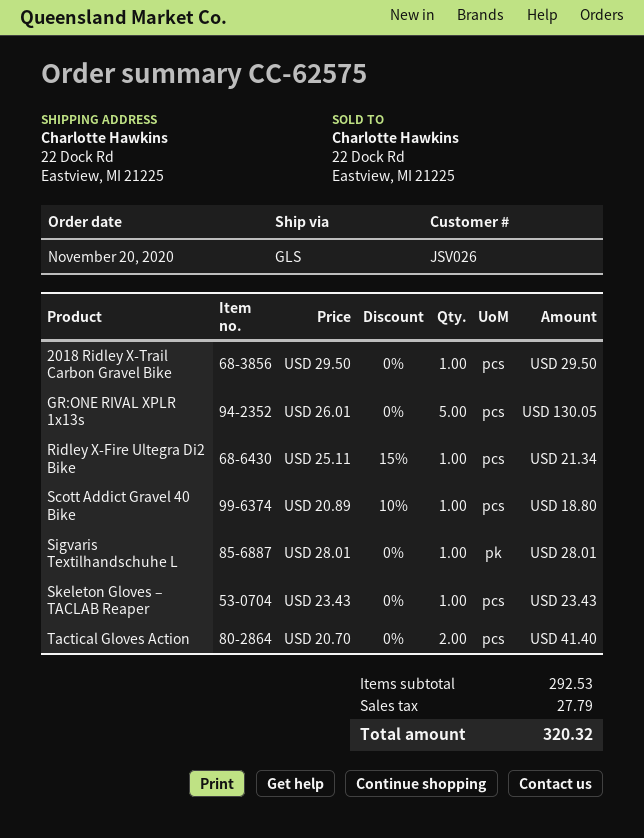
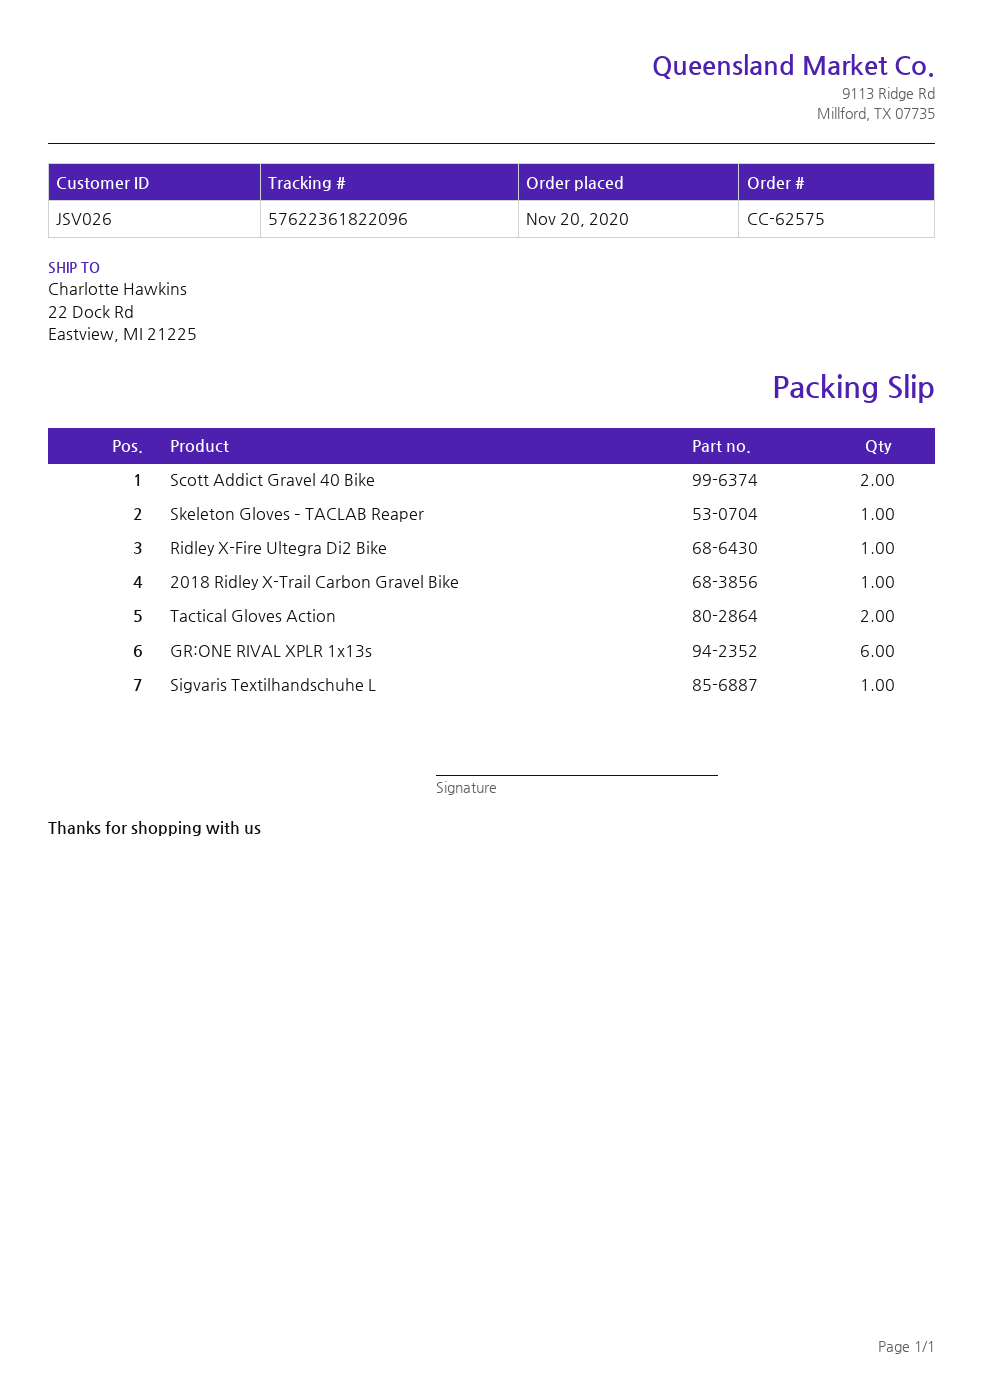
GR:ONE RIVAL XPLR 1x13s: 5 -> 6
Scott Addict Gravel 40 Bike: 1 -> 2

